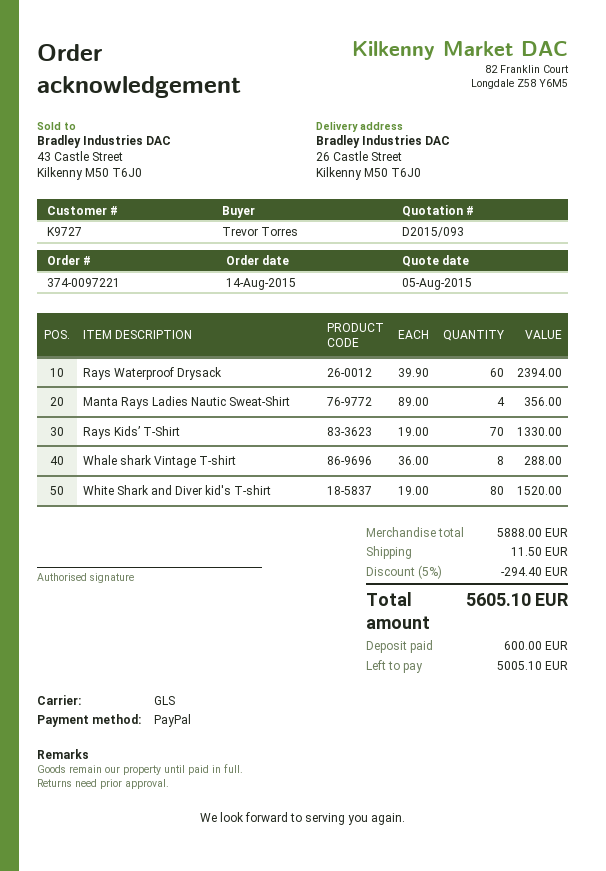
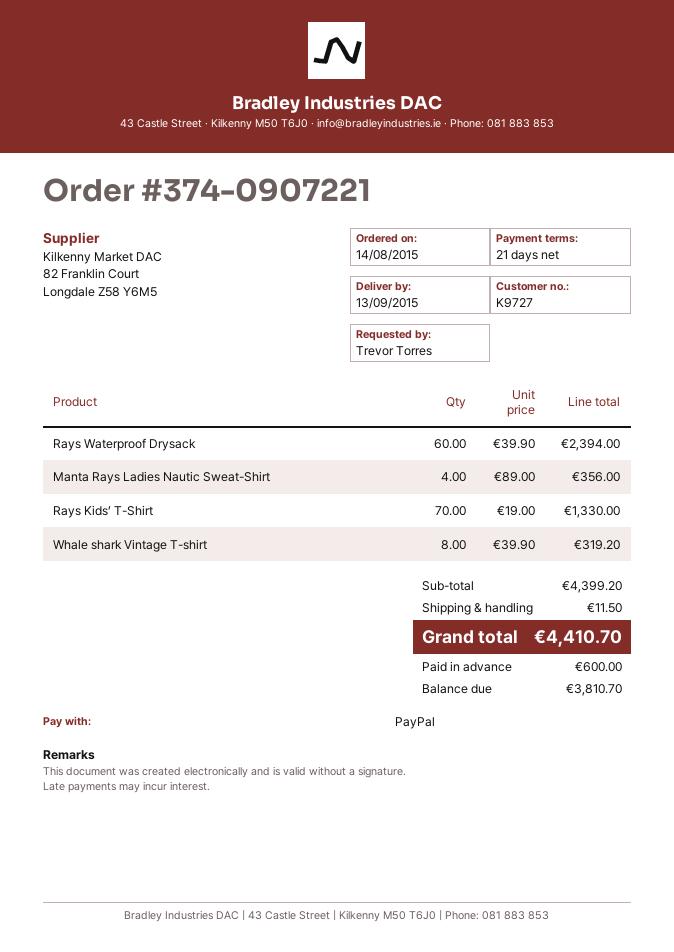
order number: 374-0097221 -> 374-0907221
Whale shark Vintage T-shirt: 8 x 36.00 = 288.00 -> 8 x 39.90 = 319.20
White Shark and Diver kid's T-shirt: 80 x 19.00 = 1520.00 -> none
subtotal: 5888.00 -> 4399.20
discount: 5% = 294.40 -> none
total: 5605.10 -> 4410.70
balance: 5005.10 -> 3810.70

